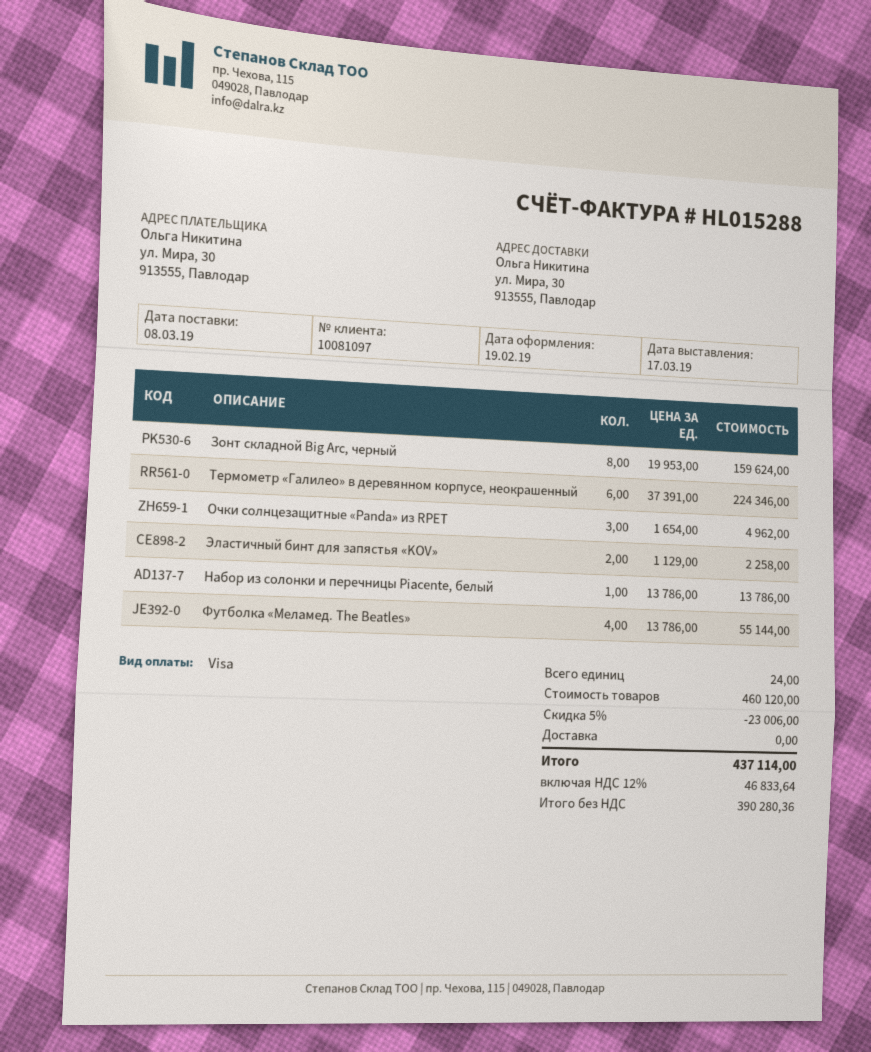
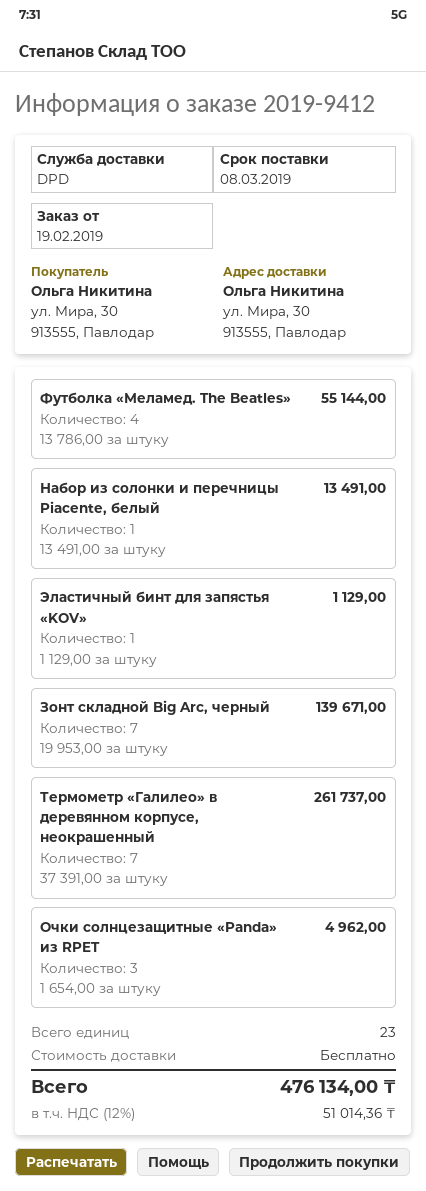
Зонт складной Big Arc, черный: 8 x 19953.00 = 159624.00 -> 7 x 19953.00 = 139671.00
Термометр «Галилео» в деревянном корпусе, неокрашенный: 6 x 37391.00 = 224346.00 -> 7 x 37391.00 = 261737.00
Эластичный бинт для запястья «KOV»: 2 x 1129.00 = 2258.00 -> 1 x 1129.00 = 1129.00
Набор из солонки и перечницы Piacente, белый: 1 x 13786.00 = 13786.00 -> 1 x 13491.00 = 13491.00
total quantity: 24 -> 23
discount: 5% = 23006.00 -> none
tax: 12% = 46833.64 -> 12% = 51014.36
total: 437114.00 -> 476134.00

